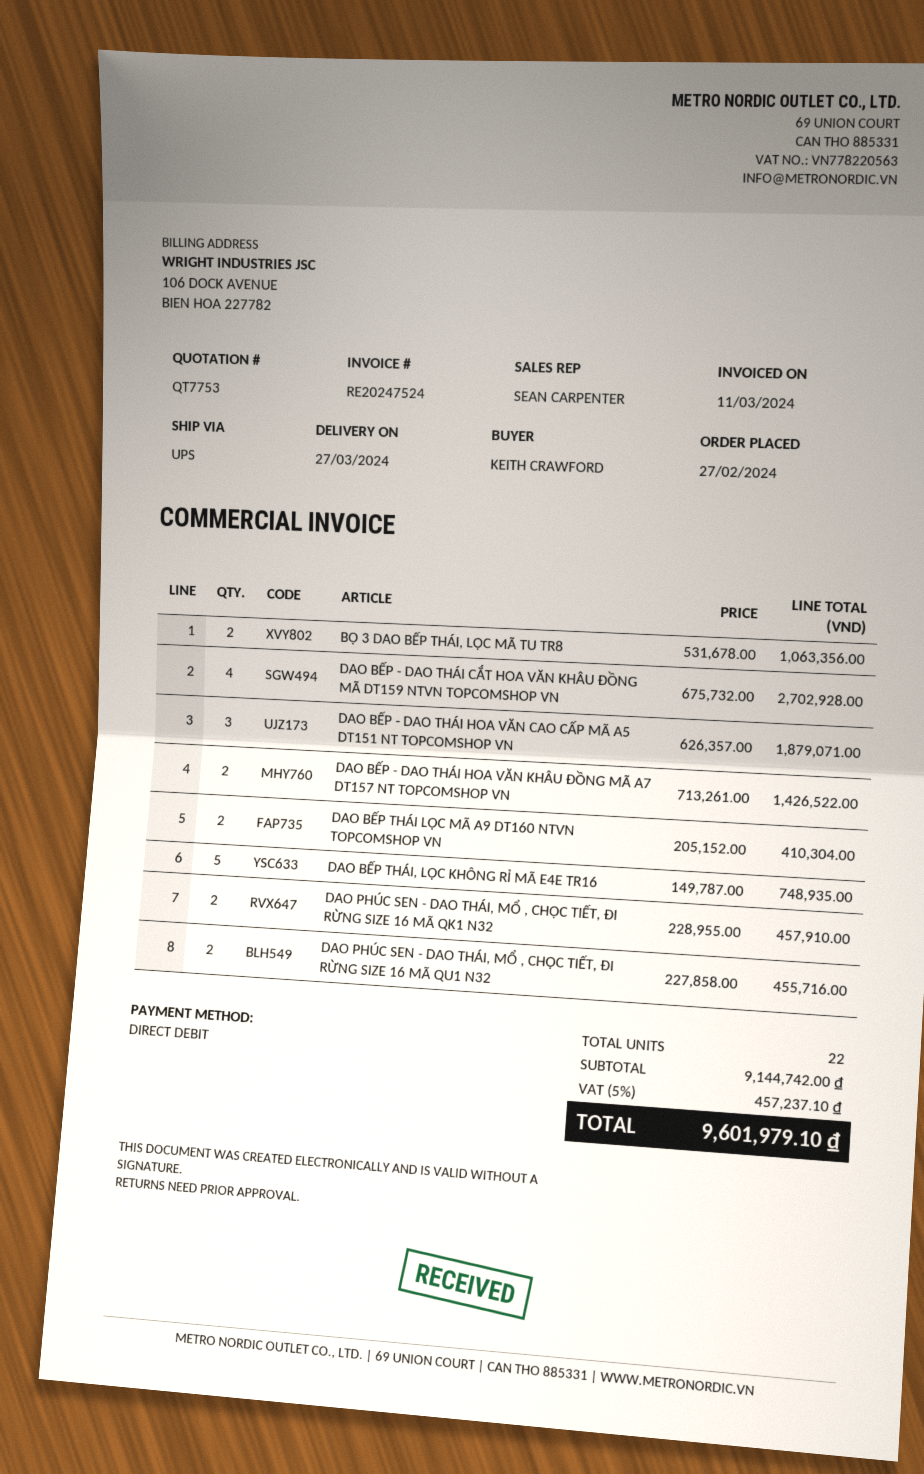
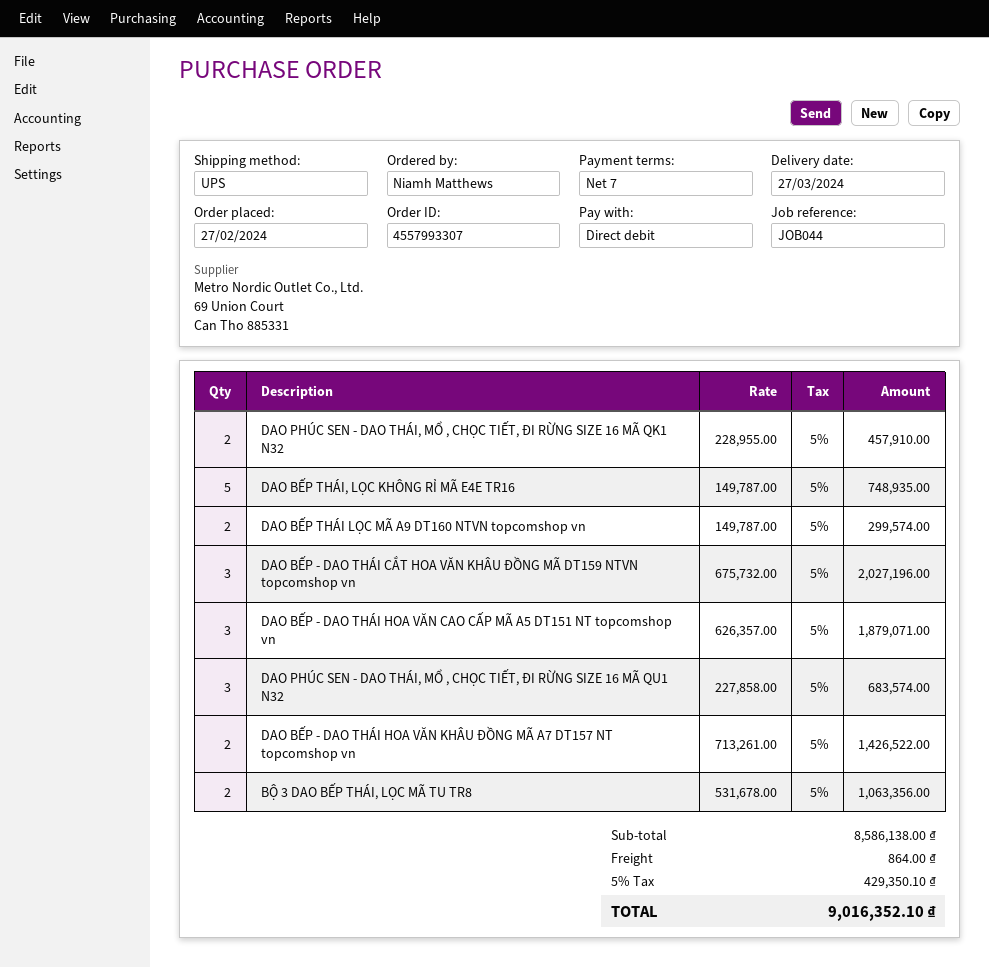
ordered by: KEITH CRAWFORD -> Niamh Matthews
DAO BẾP - DAO THÁI CẮT HOA VĂN KHÂU ĐỒNG MÃ DT159 NTVN TOPCOMSHOP VN: 4 x 675732.00 = 2702928.00 -> 3 x 675732.00 = 2027196.00
DAO BẾP THÁI LỌC MÃ A9 DT160 NTVN TOPCOMSHOP VN: 2 x 205152.00 = 410304.00 -> 2 x 149787.00 = 299574.00
DAO PHÚC SEN - DAO THÁI, MỔ , CHỌC TIẾT, ĐI RỪNG SIZE 16 MÃ QU1 N32: 2 x 227858.00 = 455716.00 -> 3 x 227858.00 = 683574.00
subtotal: 9144742.00 -> 8586138.00
shipping: none -> 864.00
tax: 5% = 457237.10 -> 5% = 429350.10
total: 9601979.10 -> 9016352.10

